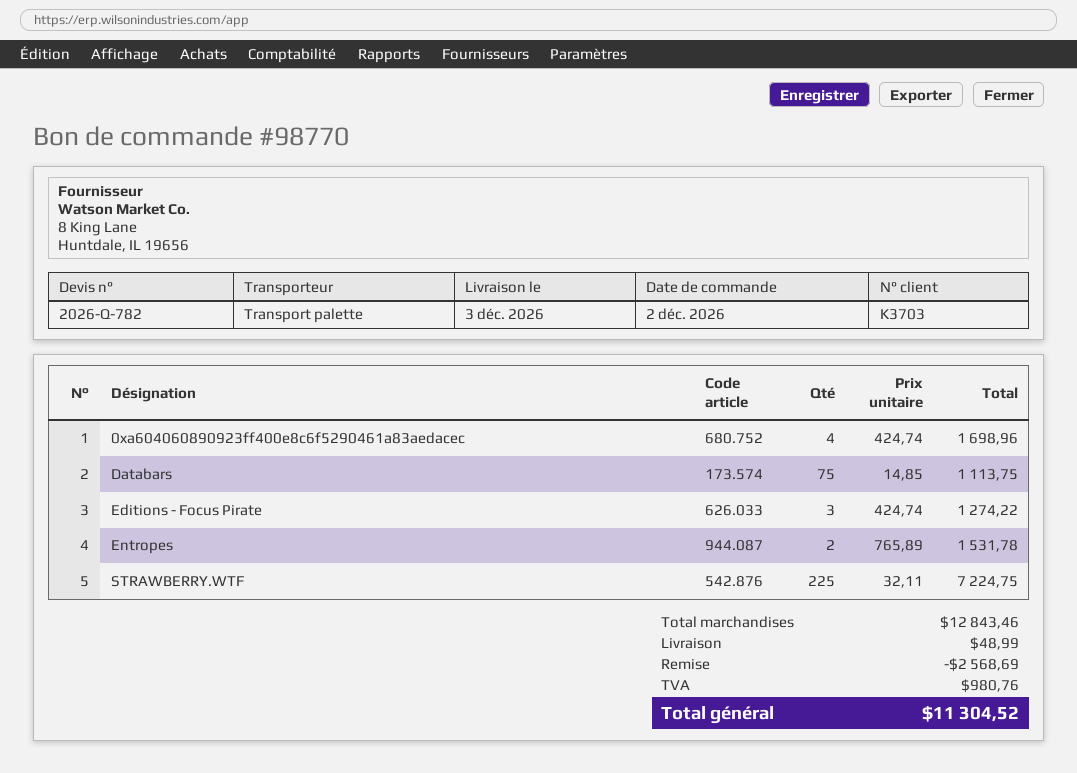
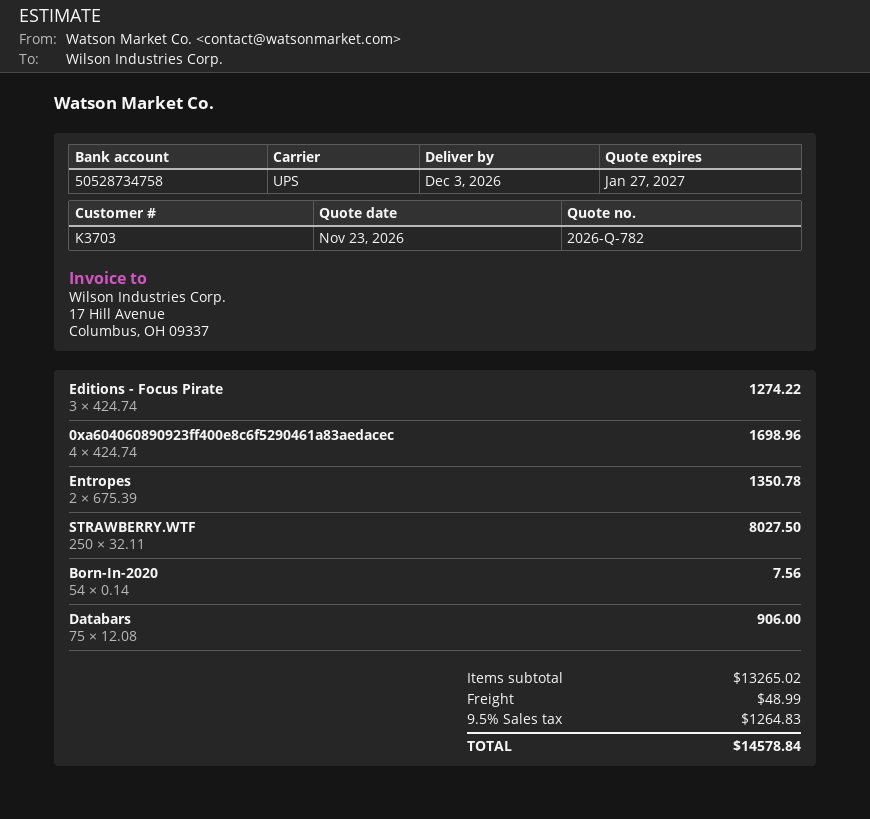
shipping method: pallet freight -> UPS
Databars: 75 x 14.85 = 1113.75 -> 75 x 12.08 = 906.00
Entropes: 2 x 765.89 = 1531.78 -> 2 x 675.39 = 1350.78
STRAWBERRY.WTF: 225 x 32.11 = 7224.75 -> 250 x 32.11 = 8027.50
Born-In-2020: none -> 54 x 0.14 = 7.56
subtotal: 12843.46 -> 13265.02
discount: 2568.69 -> none
tax: 980.76 -> 1264.83
total: 11304.52 -> 14578.84

